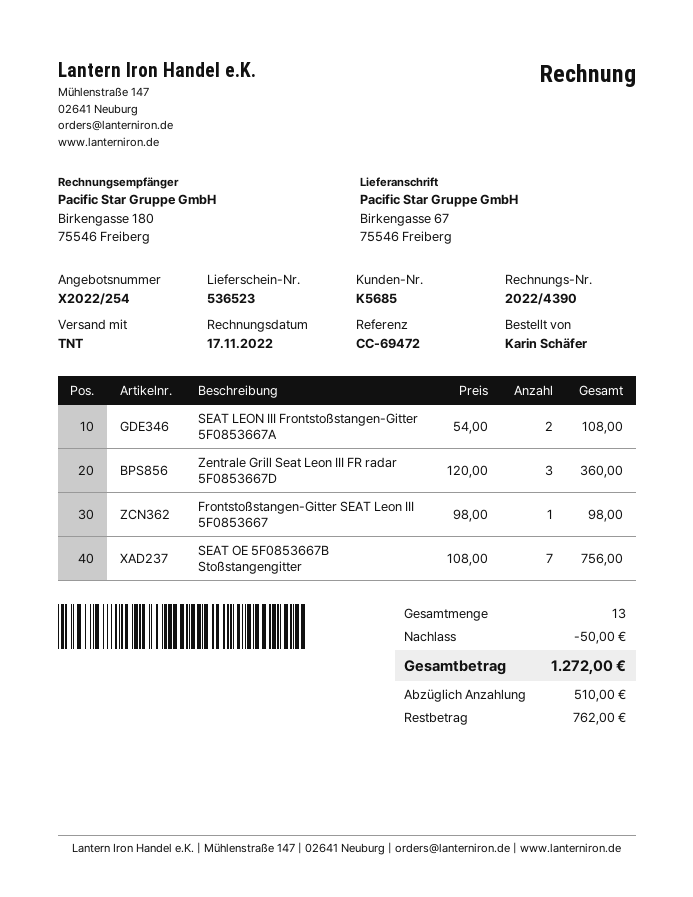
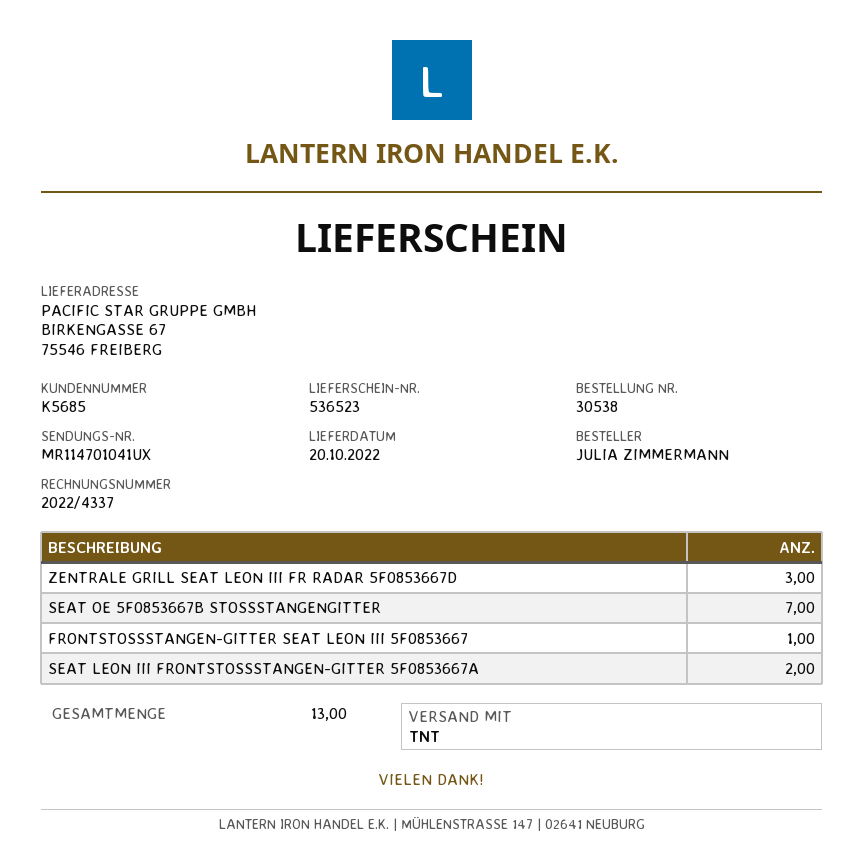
invoice number: 2022/4390 -> 2022/4337
ordered by: Karin Schäfer -> JULIA ZIMMERMANN

